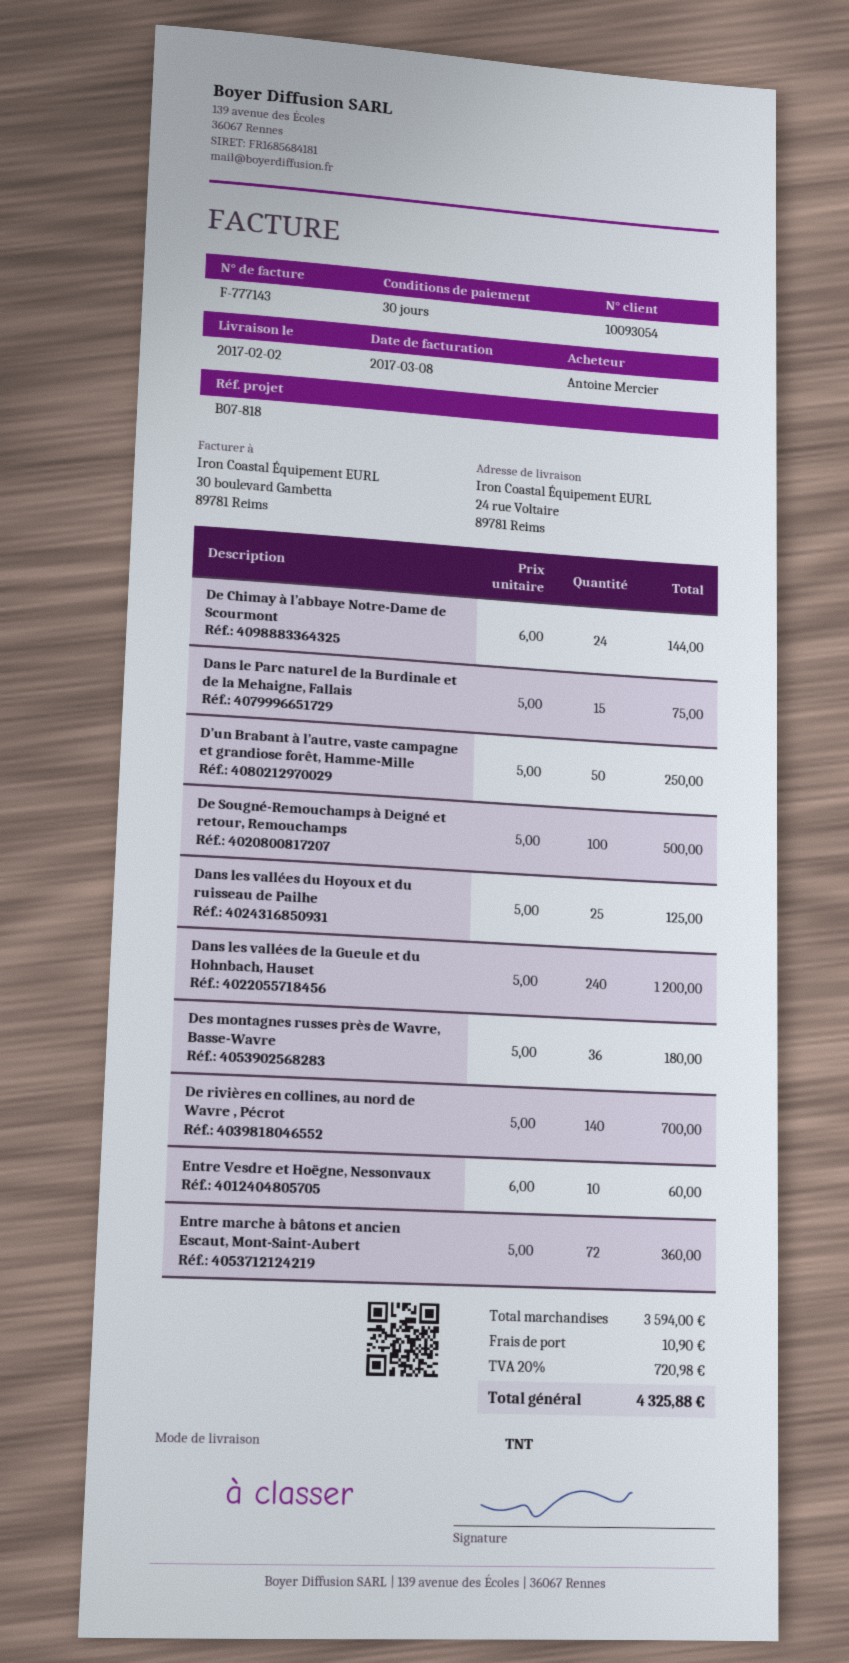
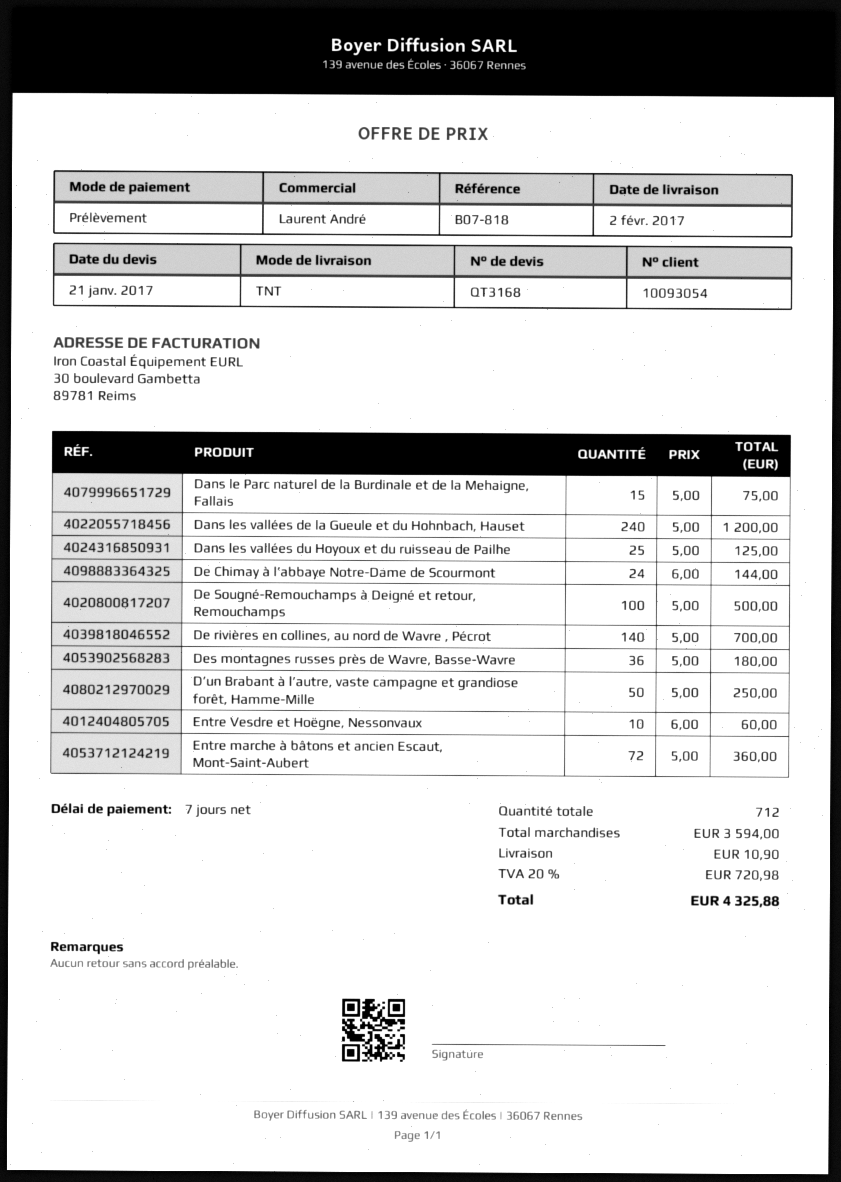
payment terms: 30 days -> 7 days

